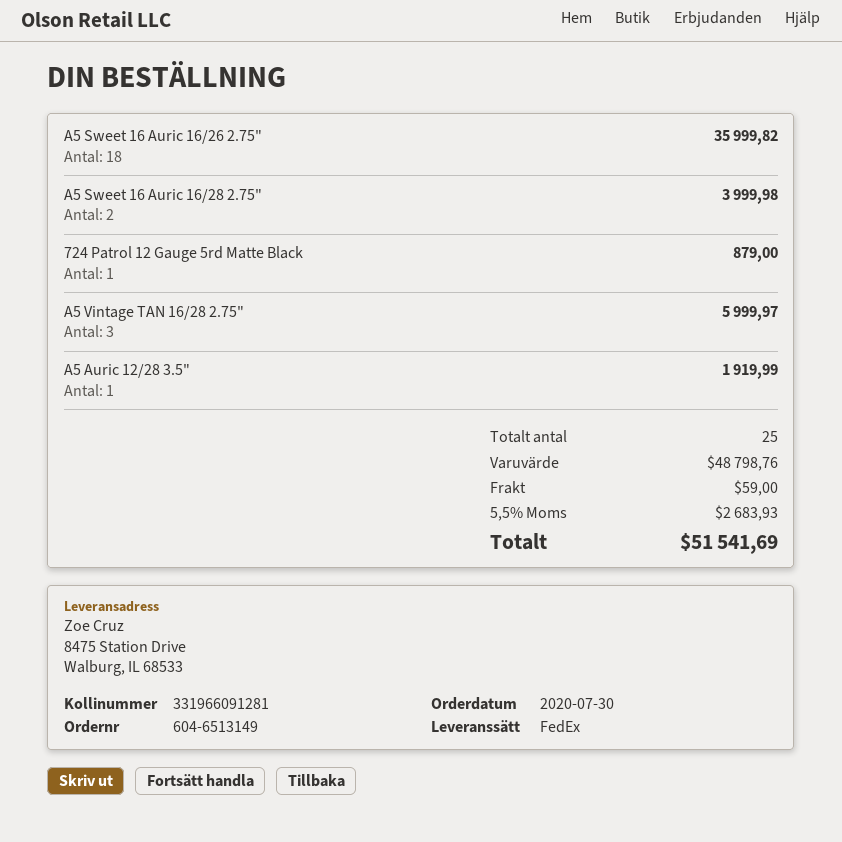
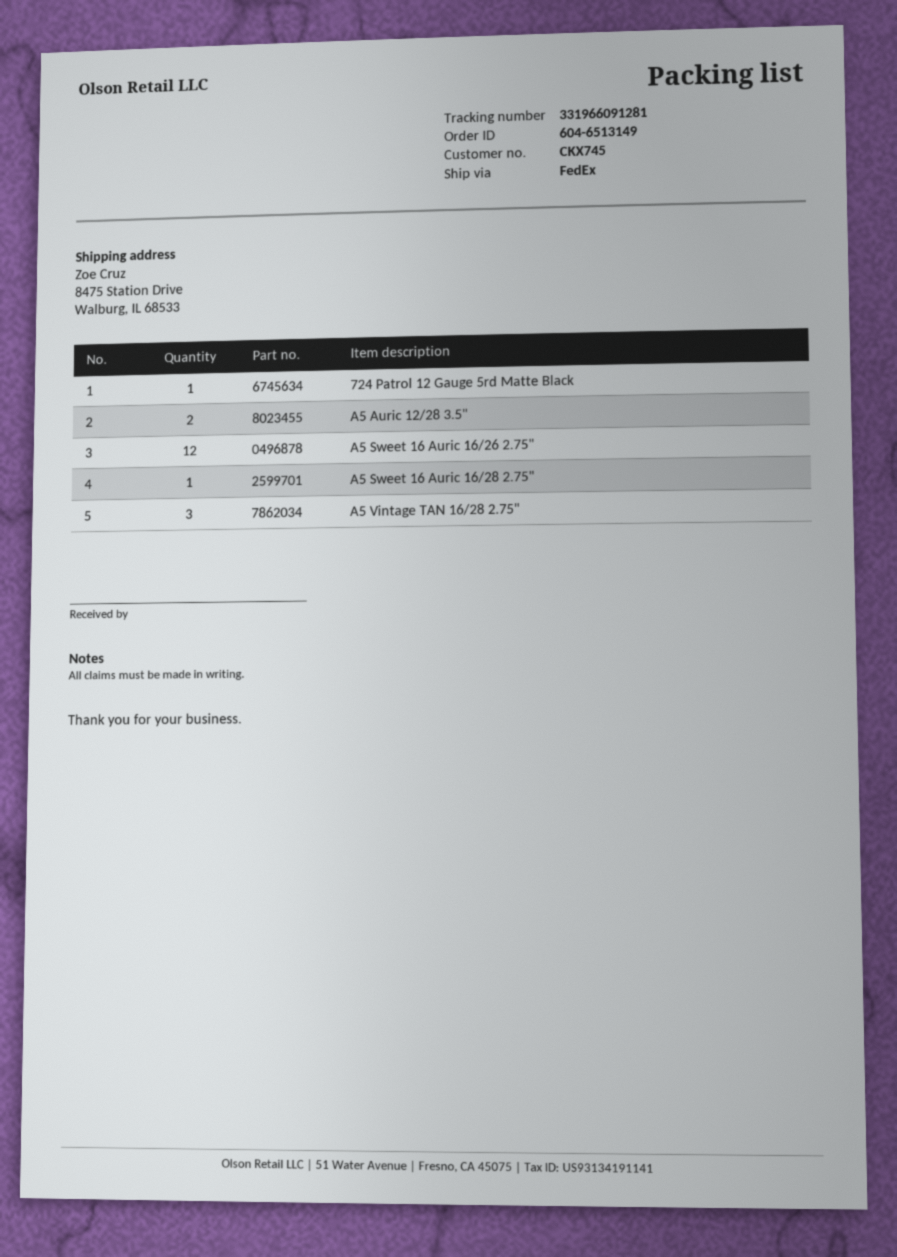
A5 Sweet 16 Auric 16/26 2.75": 18 -> 12
A5 Sweet 16 Auric 16/28 2.75": 2 -> 1
A5 Auric 12/28 3.5": 1 -> 2

